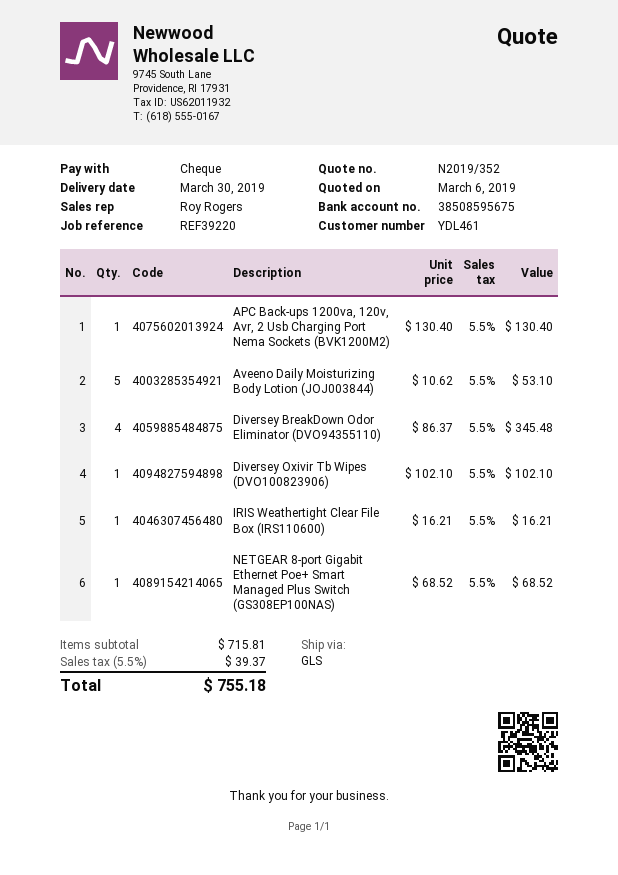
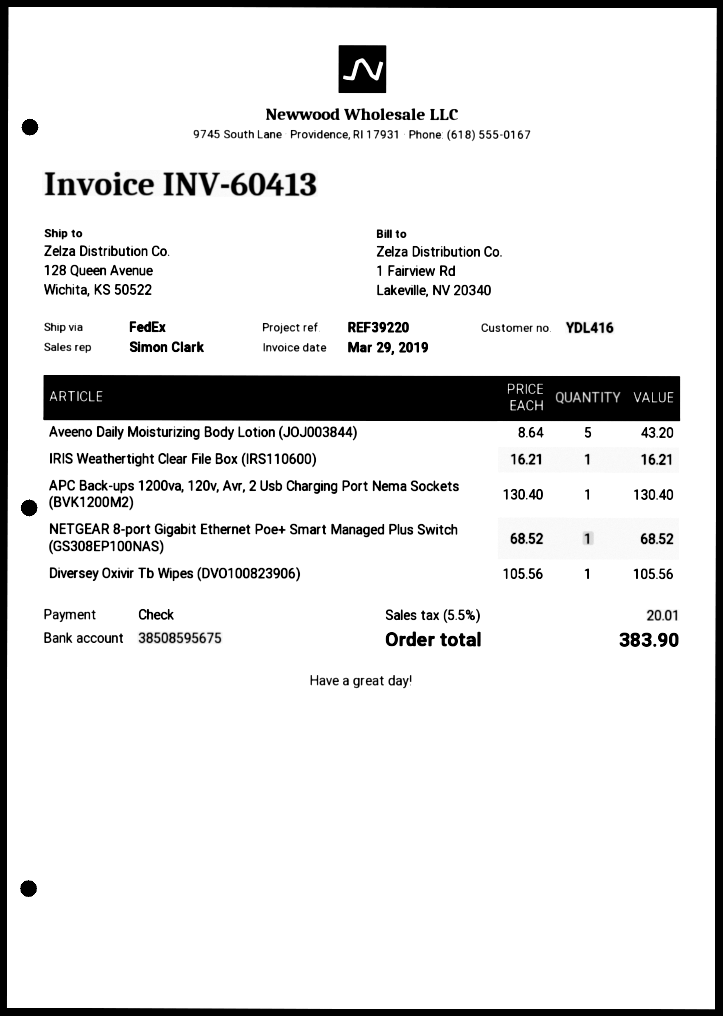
customer number: YDL461 -> YDL416
sales rep: Roy Rogers -> Simon Clark
shipping method: GLS -> FedEx
Aveeno Daily Moisturizing Body Lotion (JOJ003844): 5 x 10.62 = 53.10 -> 5 x 8.64 = 43.20
Diversey BreakDown Odor Eliminator (DVO94355110): 4 x 86.37 = 345.48 -> none
Diversey Oxivir Tb Wipes (DVO100823906): 1 x 102.10 = 102.10 -> 1 x 105.56 = 105.56
tax: 5.5% = 39.37 -> 5.5% = 20.01
total: 755.18 -> 383.90

